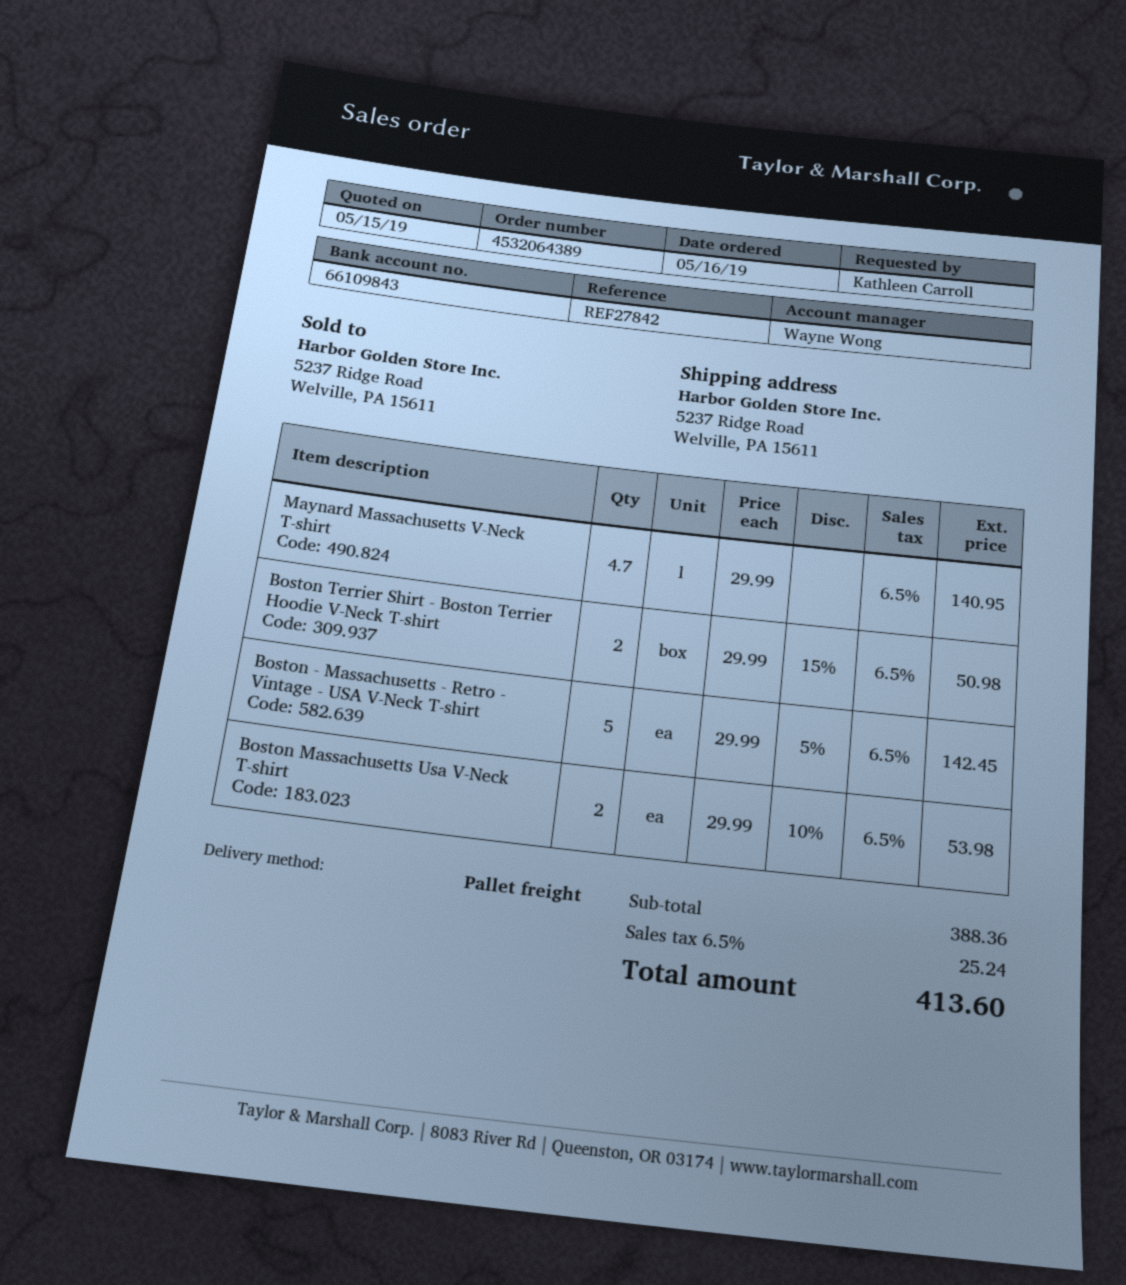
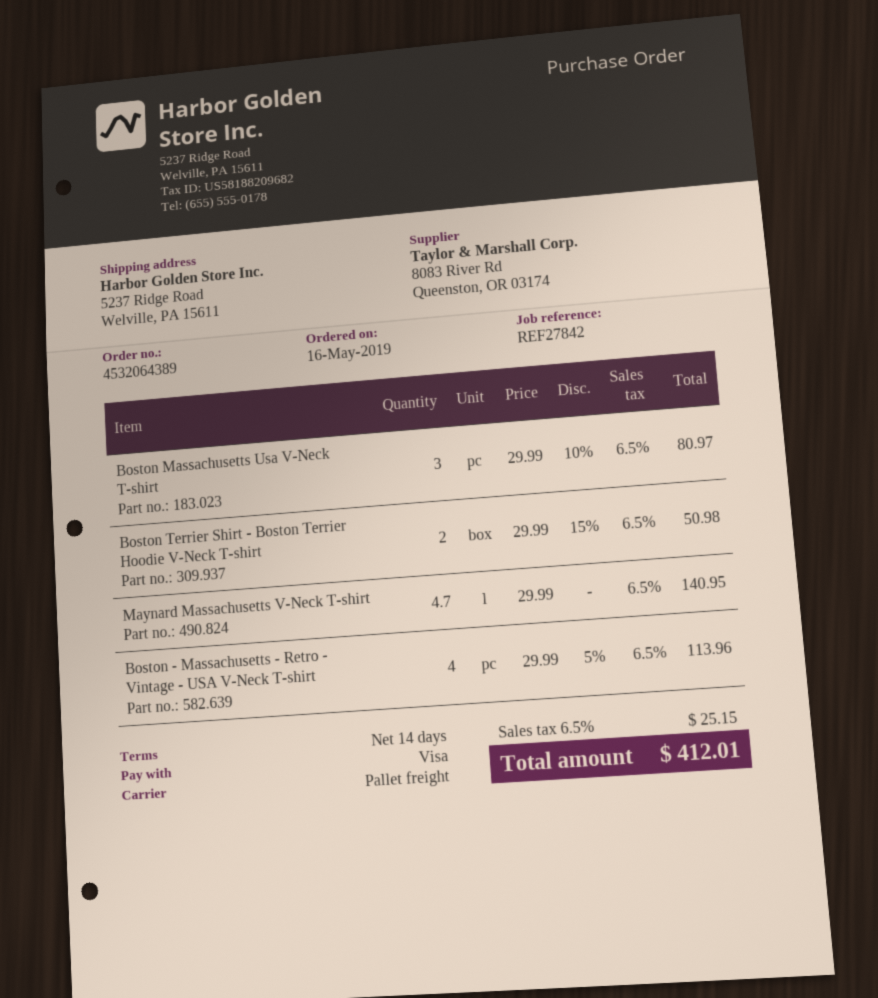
Boston - Massachusetts - Retro - Vintage - USA V-Neck T-shirt: 5 x 29.99 - 5% = 142.45 -> 4 x 29.99 - 5% = 113.96
Boston Massachusetts Usa V-Neck T-shirt: 2 x 29.99 - 10% = 53.98 -> 3 x 29.99 - 10% = 80.97
tax: 6.5% = 25.24 -> 6.5% = 25.15
total: 413.60 -> 412.01

